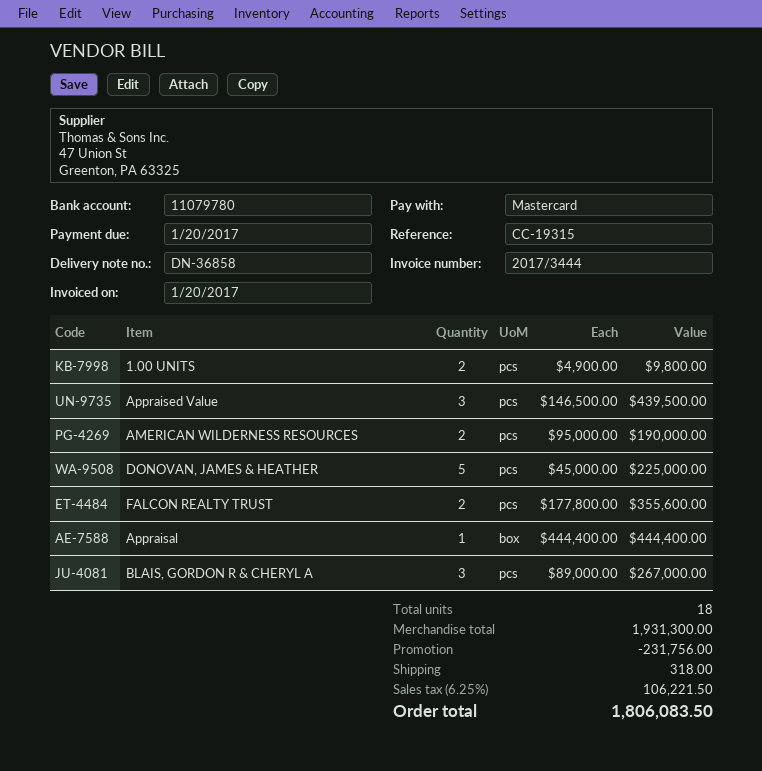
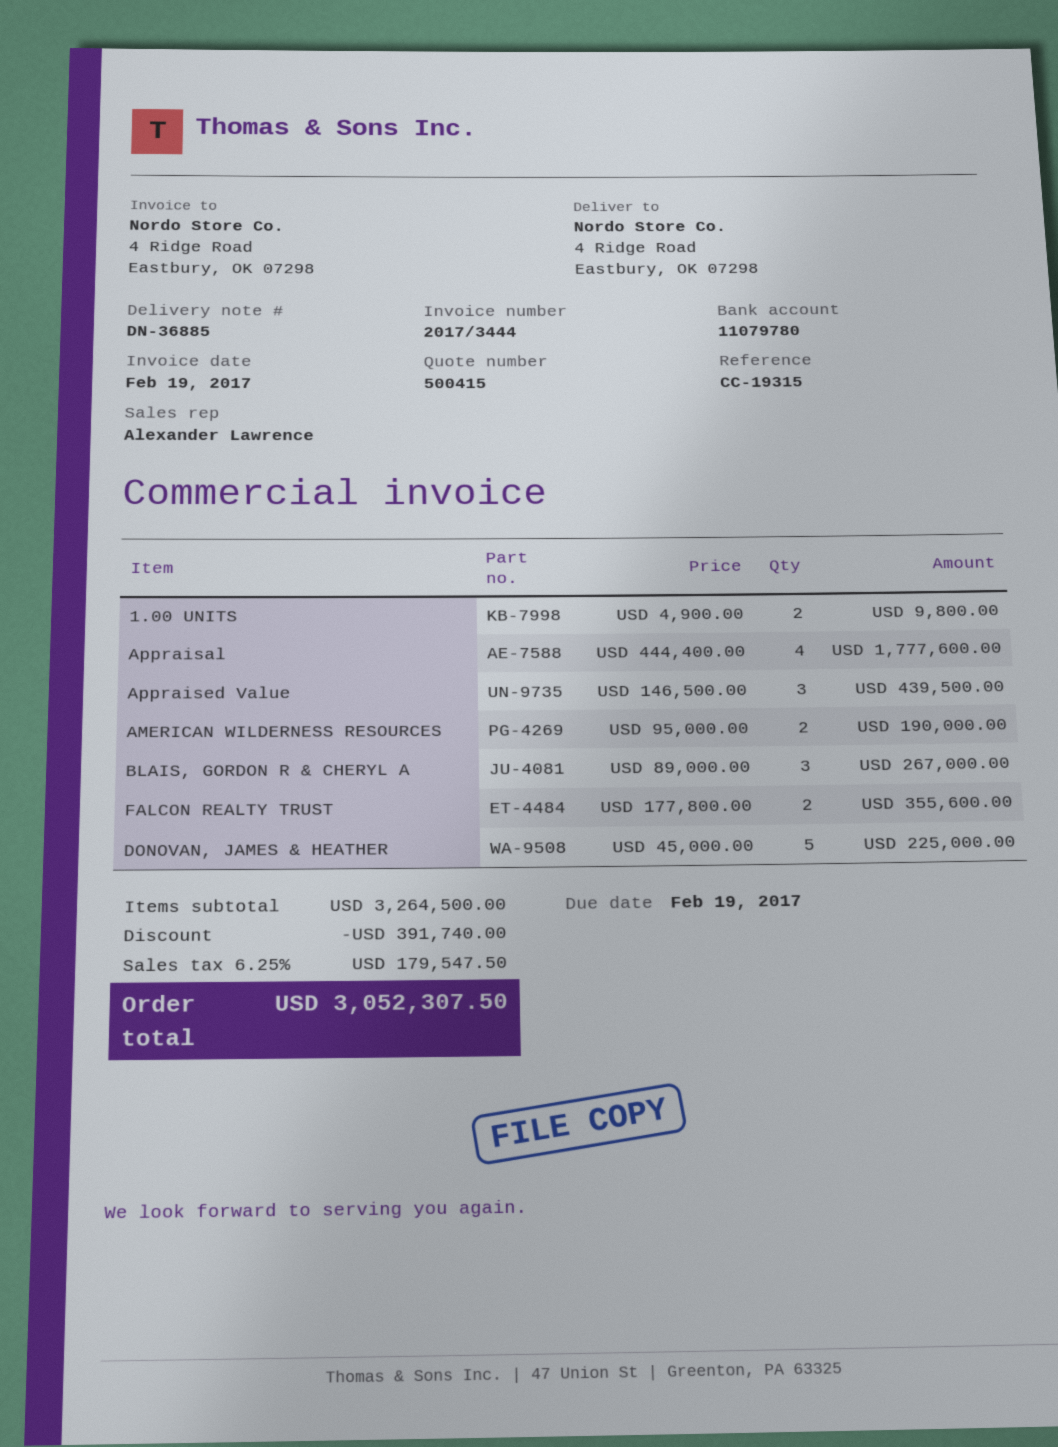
delivery note number: DN-36858 -> DN-36885
invoice date: 2017-01-20 -> 2017-02-19
due date: 2017-01-20 -> 2017-02-19
Appraisal: 1 x 444400.00 = 444400.00 -> 4 x 444400.00 = 1777600.00
subtotal: 1931300.00 -> 3264500.00
discount: 231756.00 -> 391740.00
shipping: 318.00 -> none
tax: 6.25% = 106221.50 -> 6.25% = 179547.50
total: 1806083.50 -> 3052307.50

